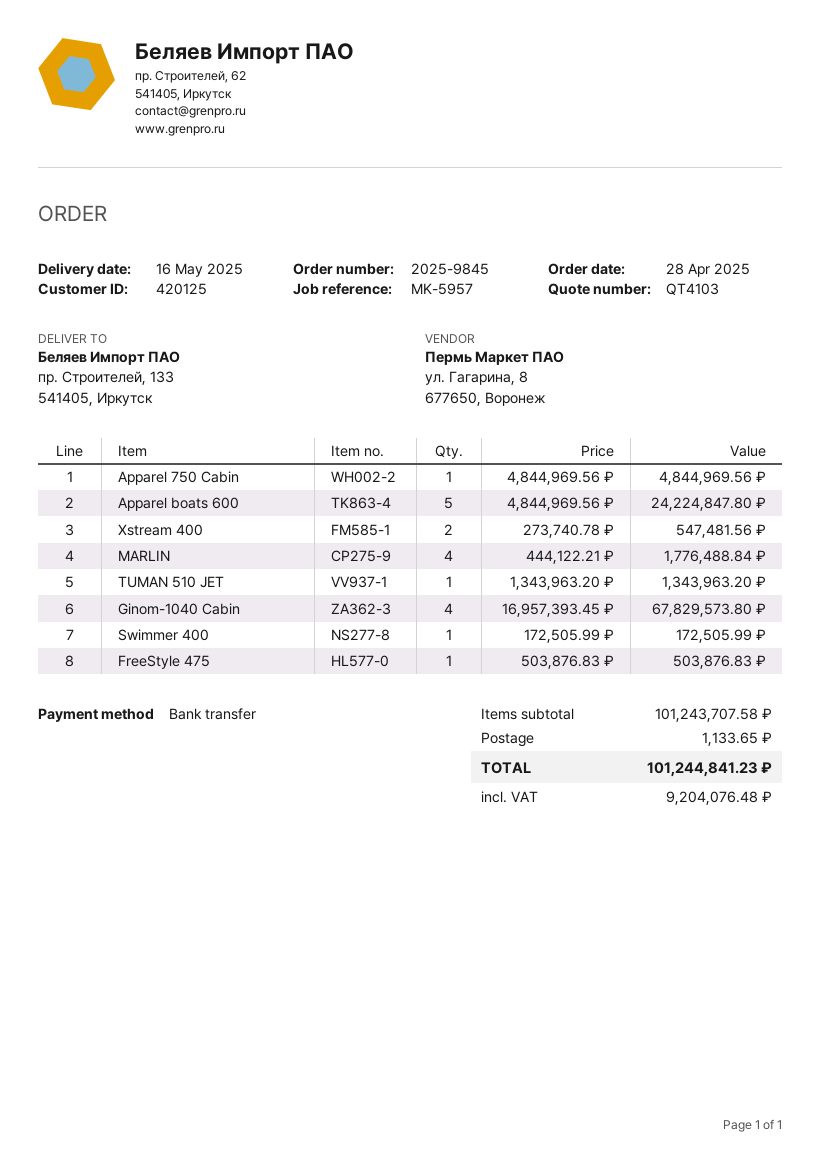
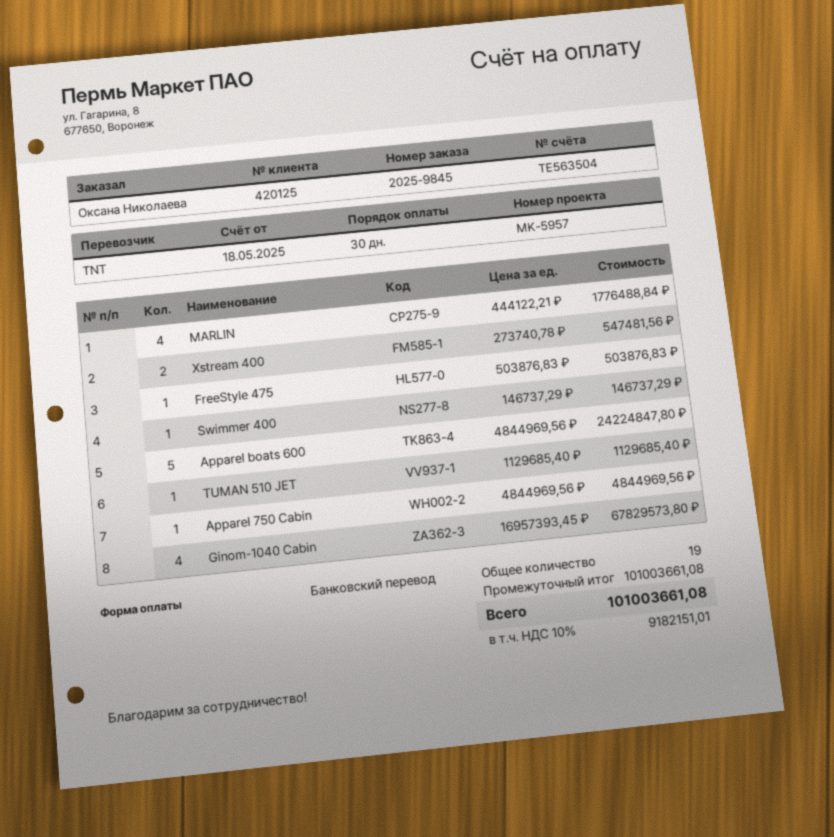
TUMAN 510 JET: 1 x 1343963.20 = 1343963.20 -> 1 x 1129685.40 = 1129685.40
Swimmer 400: 1 x 172505.99 = 172505.99 -> 1 x 146737.29 = 146737.29
subtotal: 101243707.58 -> 101003661.08
shipping: 1133.65 -> none
tax: 9204076.48 -> 9182151.01
total: 101244841.23 -> 101003661.08

